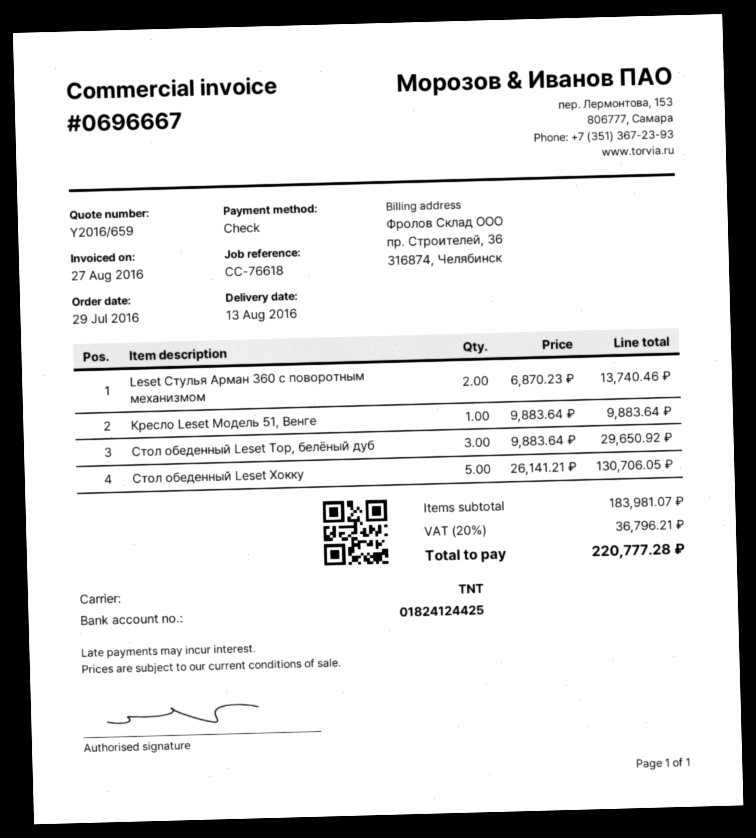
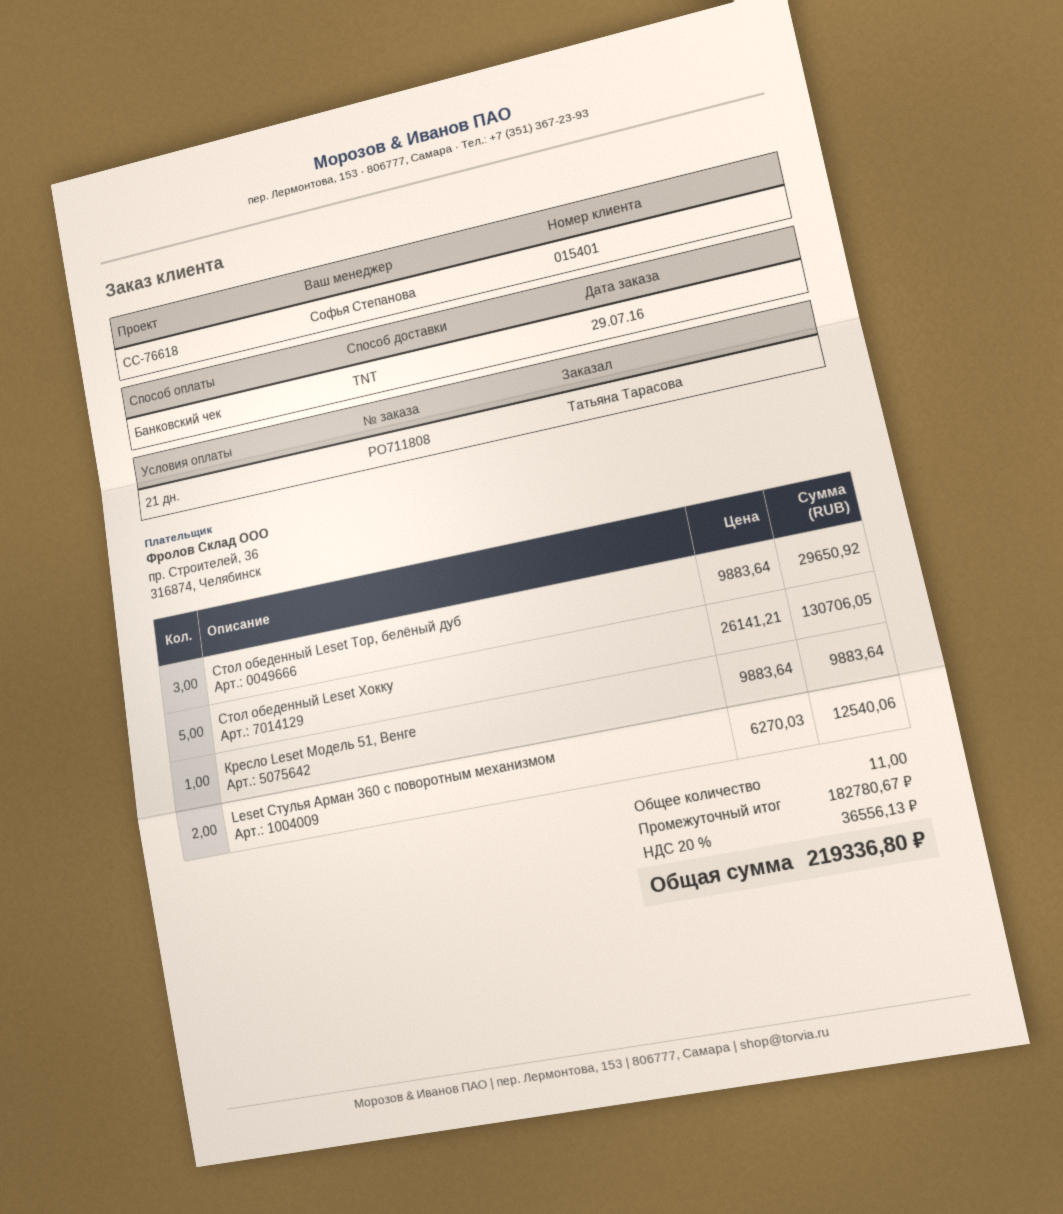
Leset Стулья Арман 360 с поворотным механизмом: 2 x 6870.23 = 13740.46 -> 2 x 6270.03 = 12540.06
subtotal: 183981.07 -> 182780.67
tax: 20% = 36796.21 -> 20% = 36556.13
total: 220777.28 -> 219336.80

